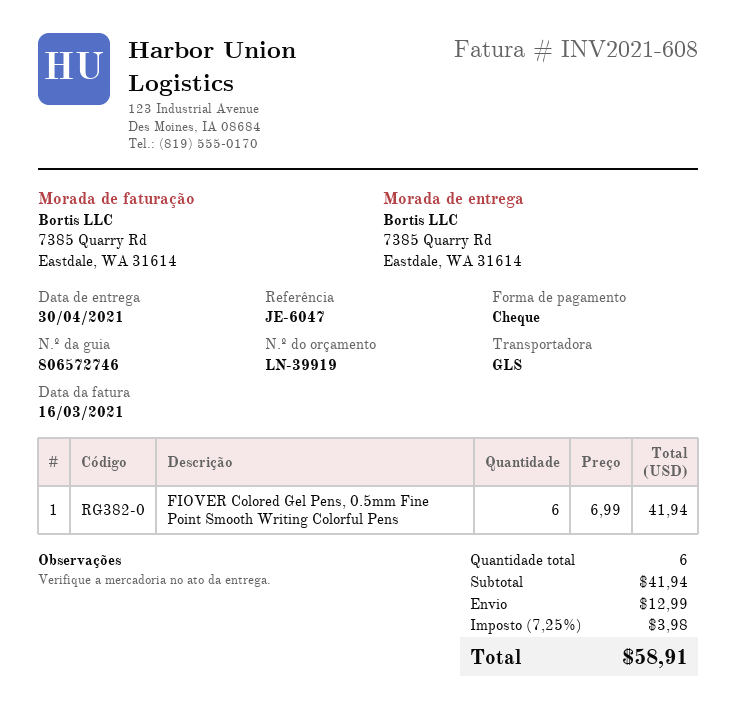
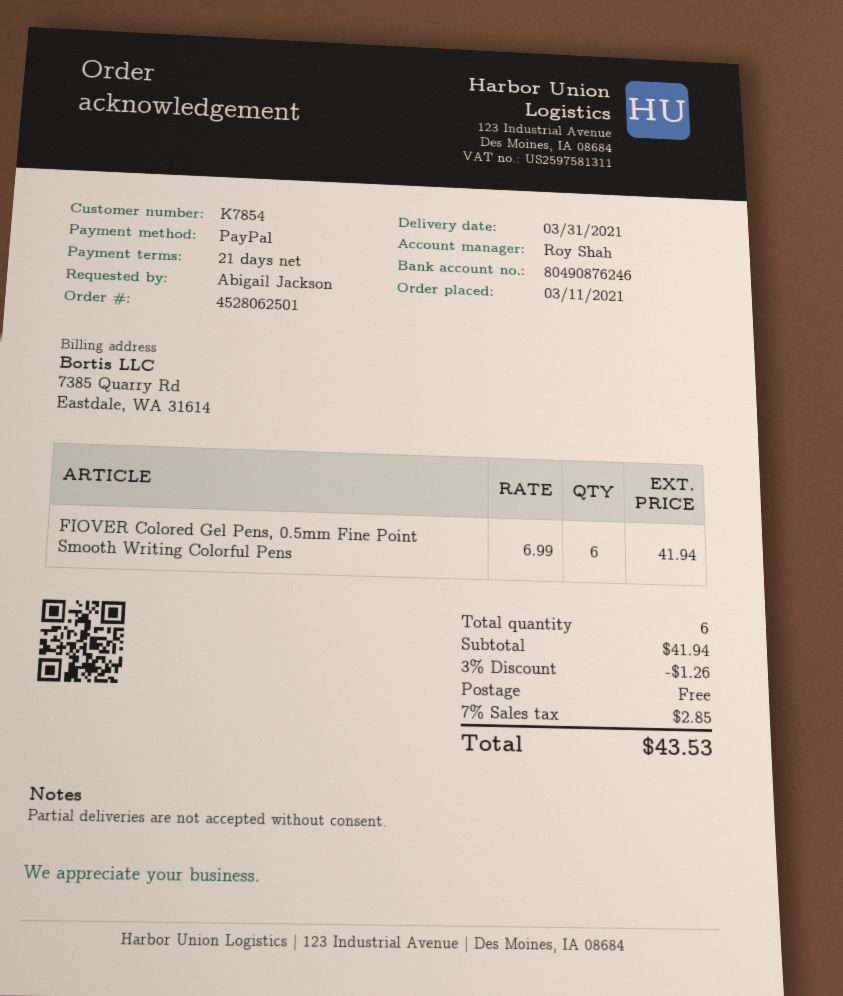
delivery date: 2021-04-30 -> 2021-03-31
payment method: cheque -> PayPal
discount: none -> 3% = 1.26
shipping: 12.99 -> 0.00
tax: 7.25% = 3.98 -> 7% = 2.85
total: 58.91 -> 43.53

